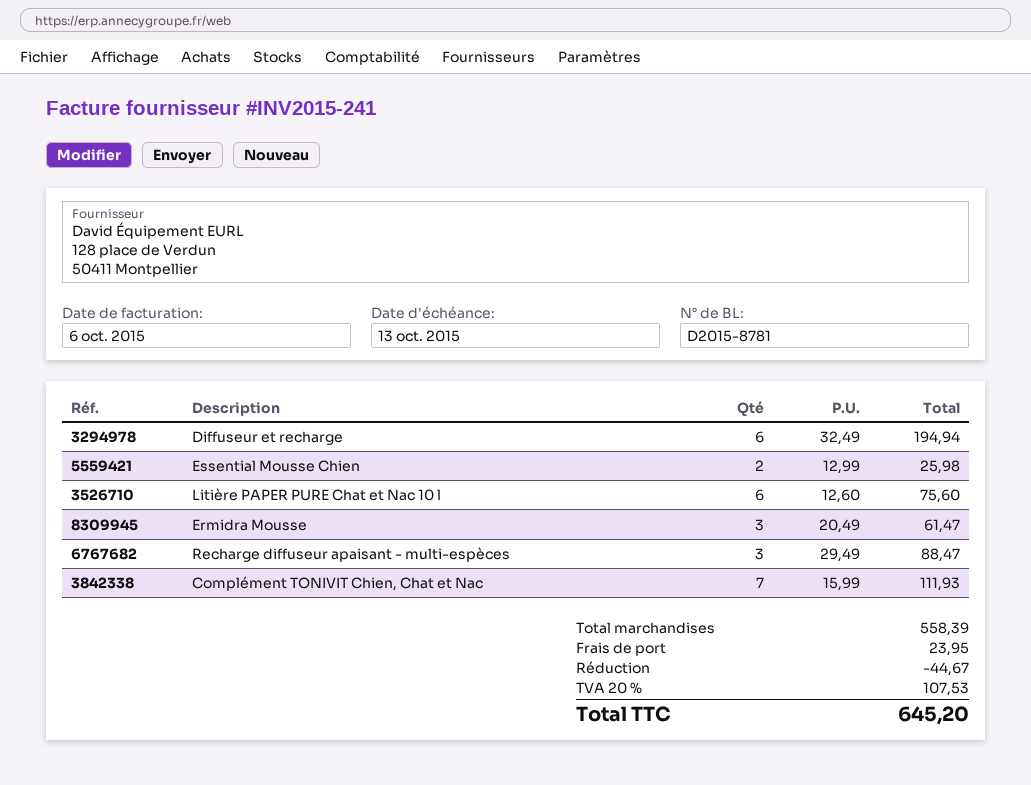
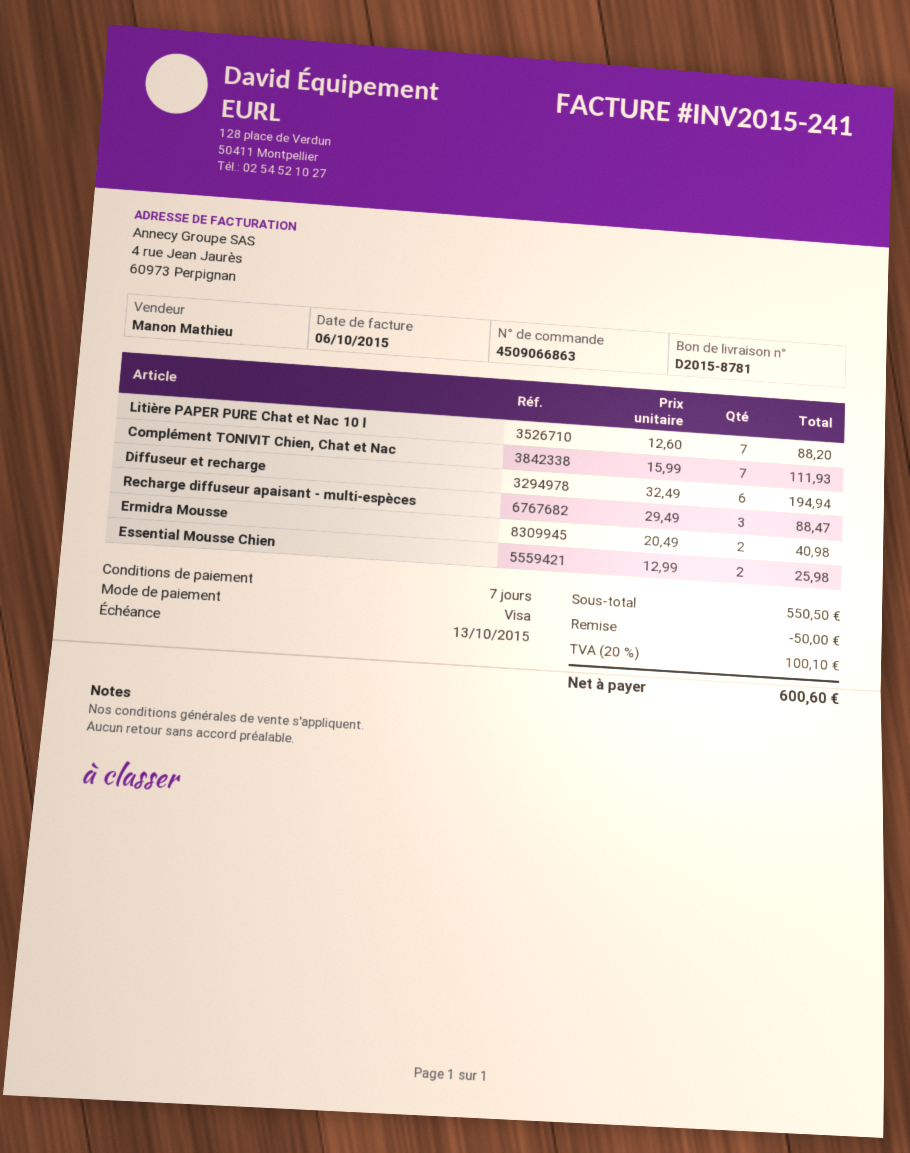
Litière PAPER PURE Chat et Nac 10 l: 6 x 12.60 = 75.60 -> 7 x 12.60 = 88.20
Ermidra Mousse: 3 x 20.49 = 61.47 -> 2 x 20.49 = 40.98
subtotal: 558.39 -> 550.50
discount: 44.67 -> 50.00
shipping: 23.95 -> none
tax: 20% = 107.53 -> 20% = 100.10
total: 645.20 -> 600.60

